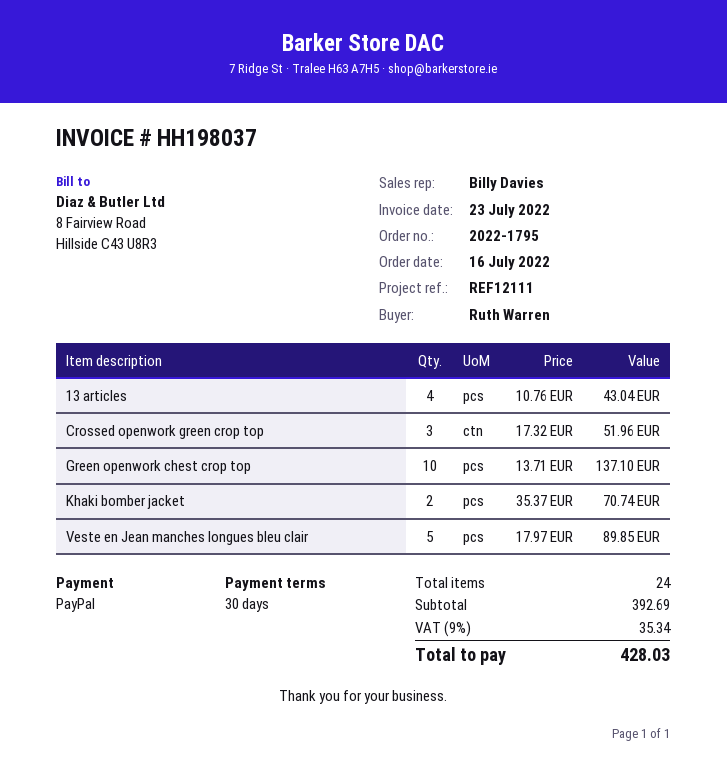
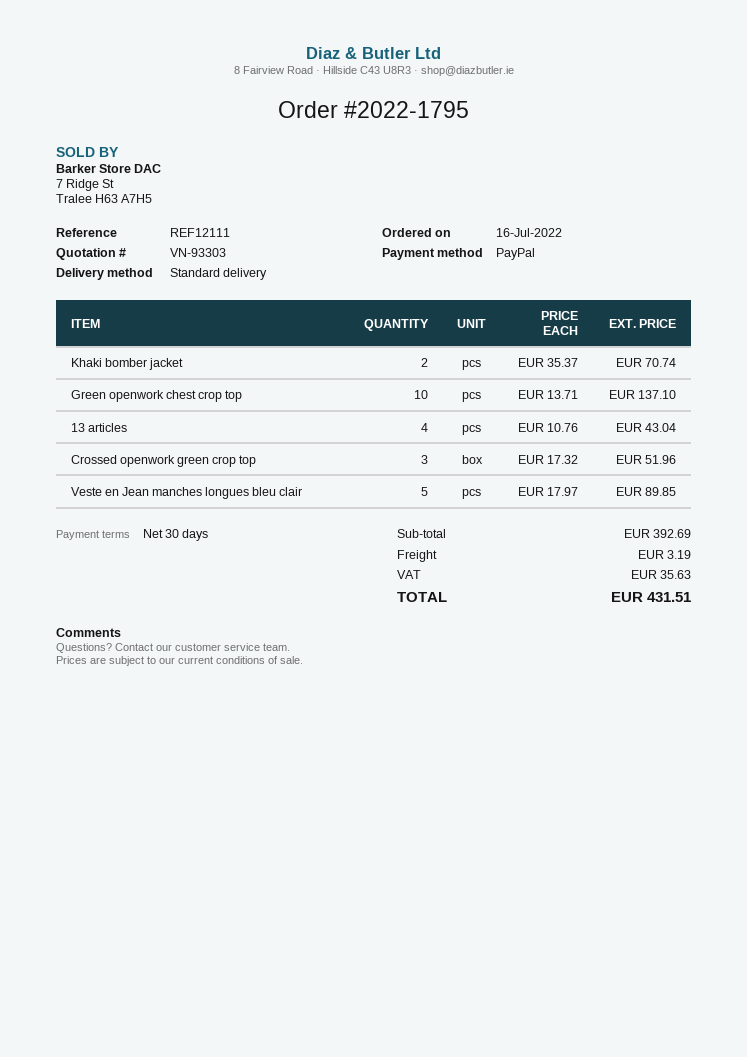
shipping: none -> 3.19
tax: 35.34 -> 35.63
total: 428.03 -> 431.51

